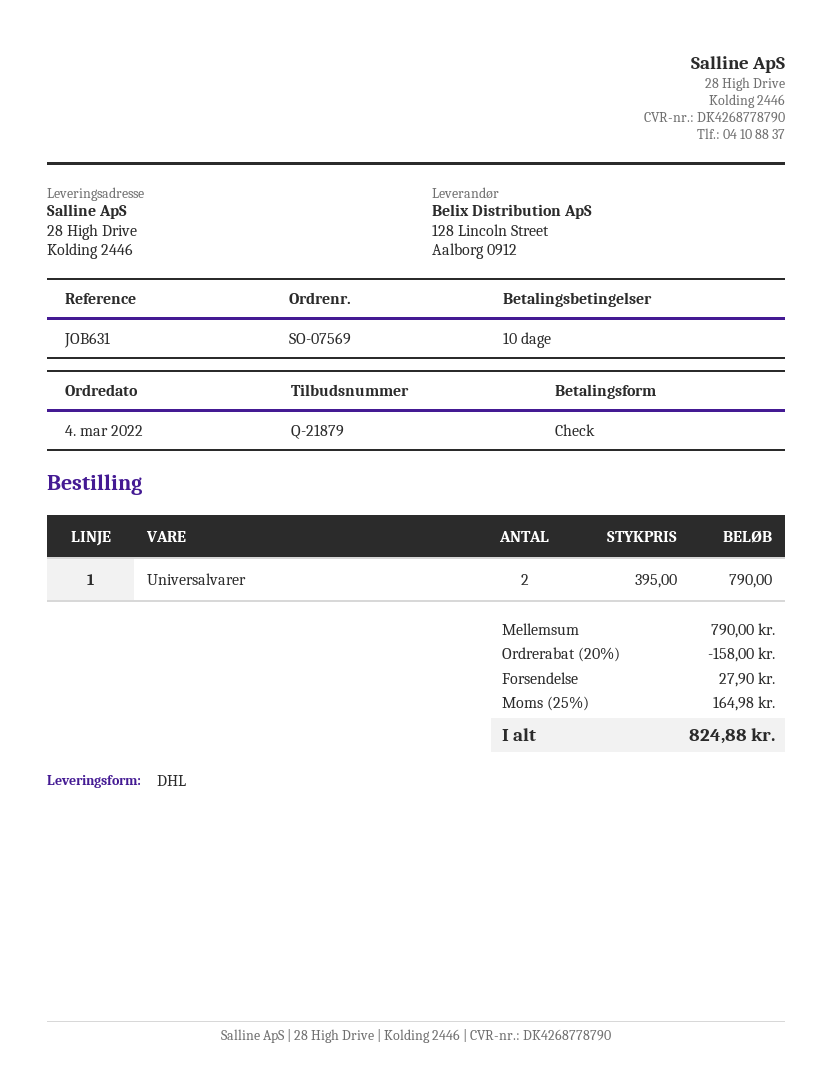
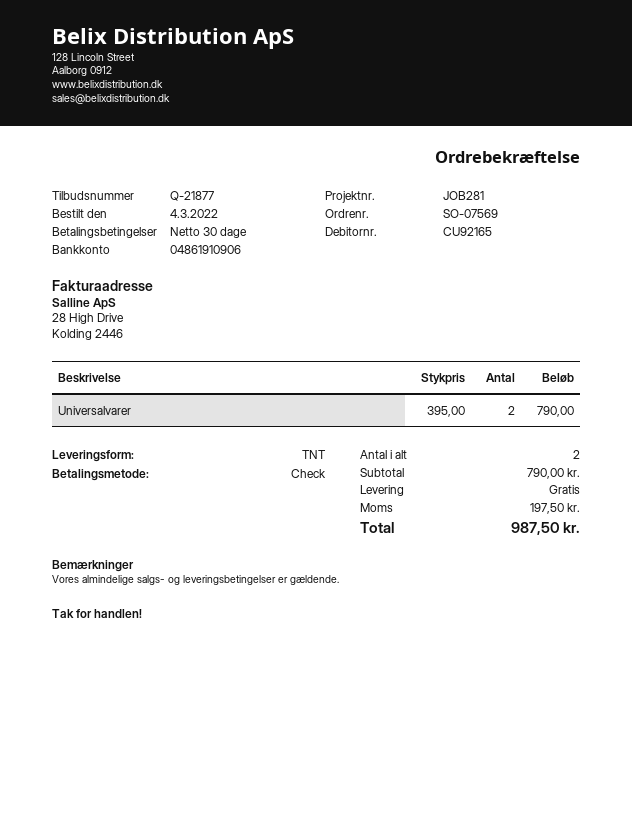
quote number: Q-21879 -> Q-21877
payment terms: 10 days -> 30 days
reference: JOB631 -> JOB281
shipping method: DHL -> TNT
discount: 20% = 158.00 -> none
shipping: 27.90 -> 0.00
tax: 164.98 -> 197.50
total: 824.88 -> 987.50

